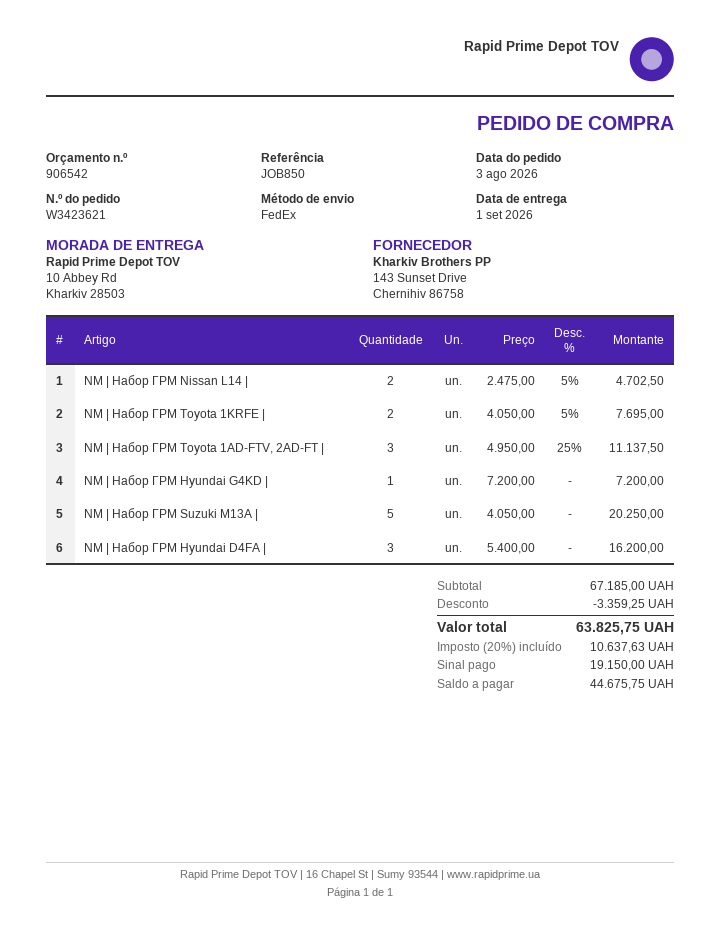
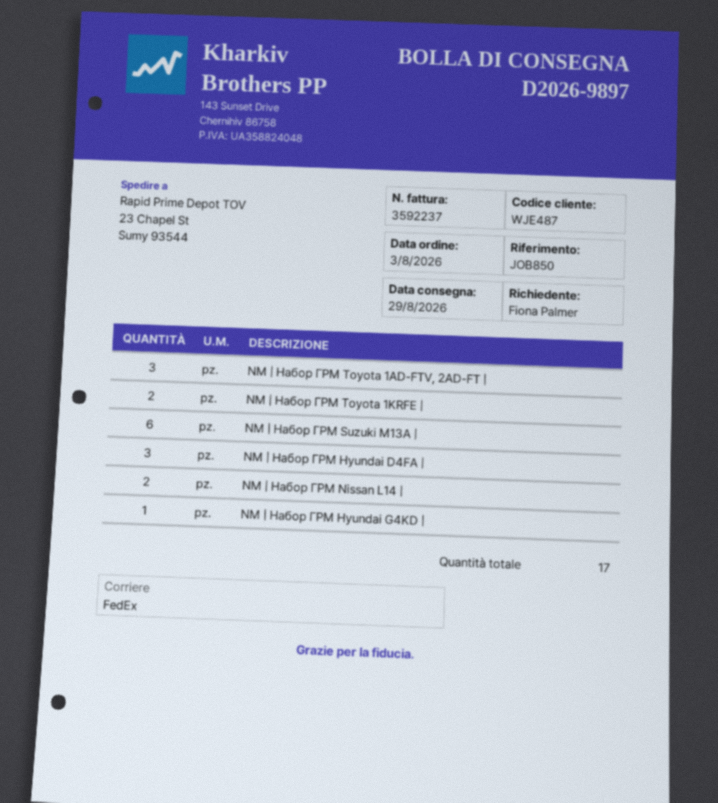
delivery date: 2026-09-01 -> 2026-08-29
ship to: 10 Abbey Rd, Kharkiv 28503 -> 23 Chapel St, Sumy 93544
NM | Набор ГРМ Suzuki M13A |: 5 -> 6

